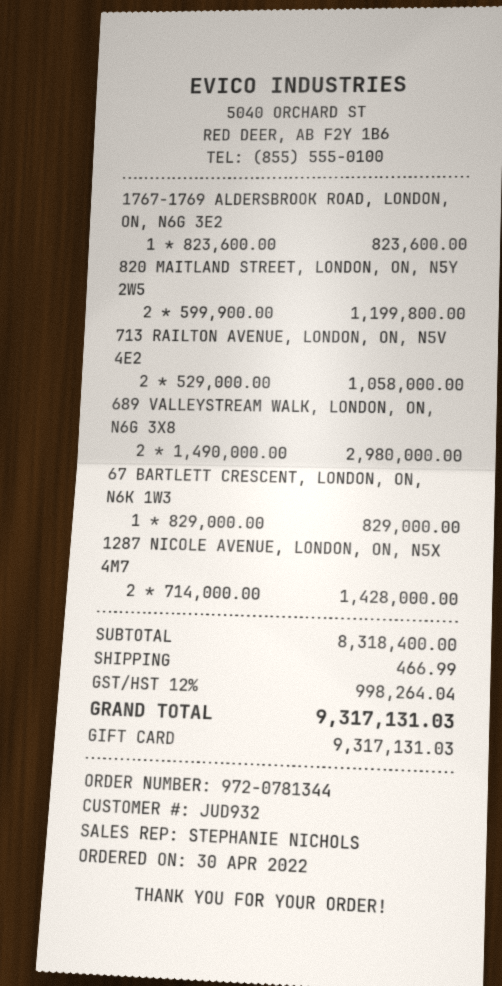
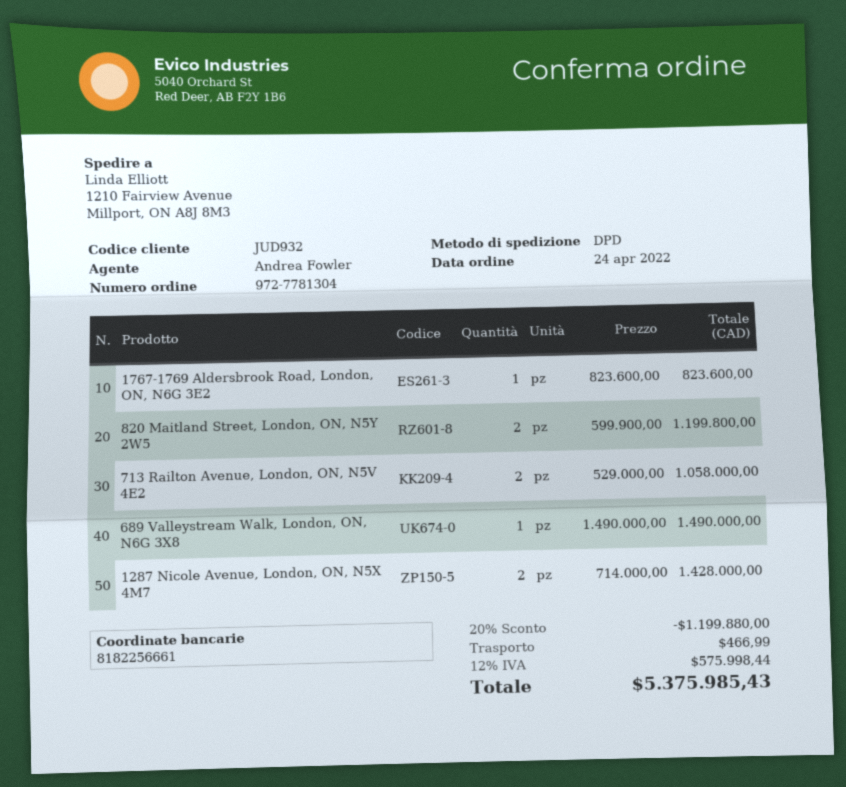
order number: 972-0781344 -> 972-7781304
order date: 2022-04-30 -> 2022-04-24
sales rep: STEPHANIE NICHOLS -> Andrea Fowler
689 VALLEYSTREAM WALK, LONDON, ON, N6G 3X8: 2 x 1490000.00 = 2980000.00 -> 1 x 1490000.00 = 1490000.00
67 BARTLETT CRESCENT, LONDON, ON, N6K 1W3: 1 x 829000.00 = 829000.00 -> none
discount: none -> 20% = 1199880.00
tax: 12% = 998264.04 -> 12% = 575998.44
total: 9317131.03 -> 5375985.43

